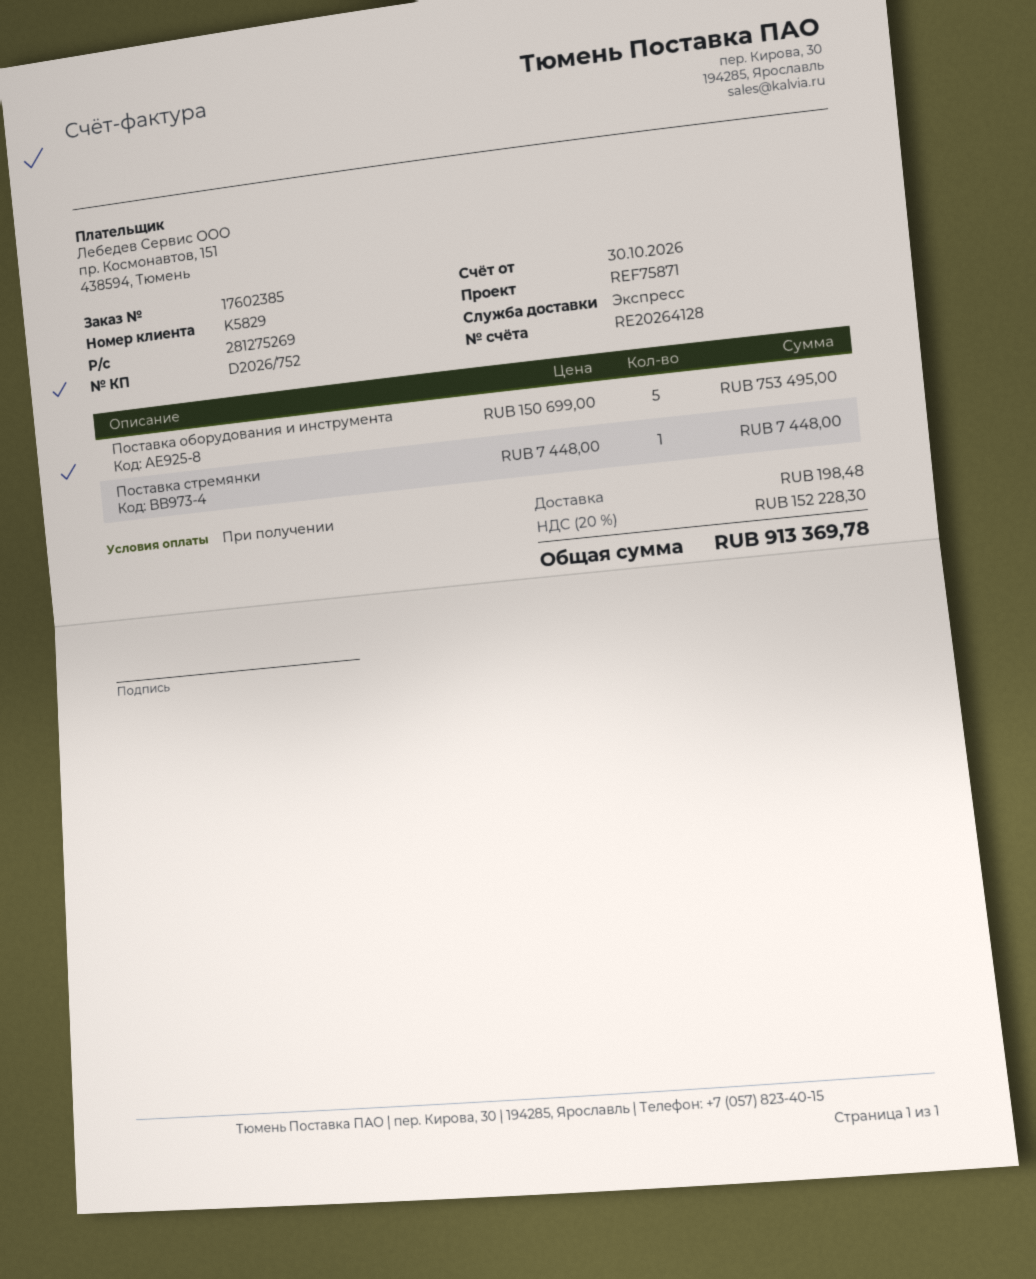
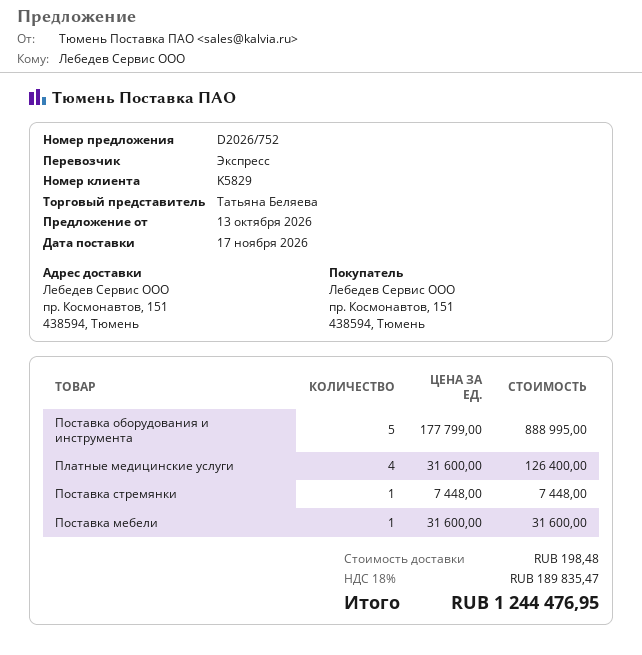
Поставка оборудования и инструмента: 5 x 150699.00 = 753495.00 -> 5 x 177799.00 = 888995.00
Платные медицинские услуги: none -> 4 x 31600.00 = 126400.00
Поставка мебели: none -> 1 x 31600.00 = 31600.00
tax: 20% = 152228.30 -> 18% = 189835.47
total: 913369.78 -> 1244476.95

